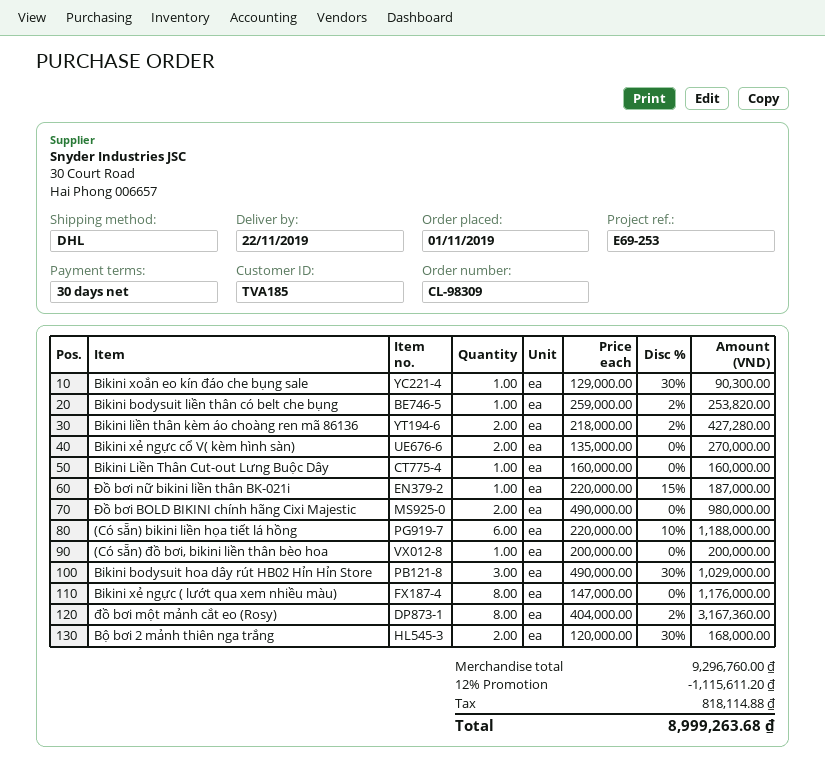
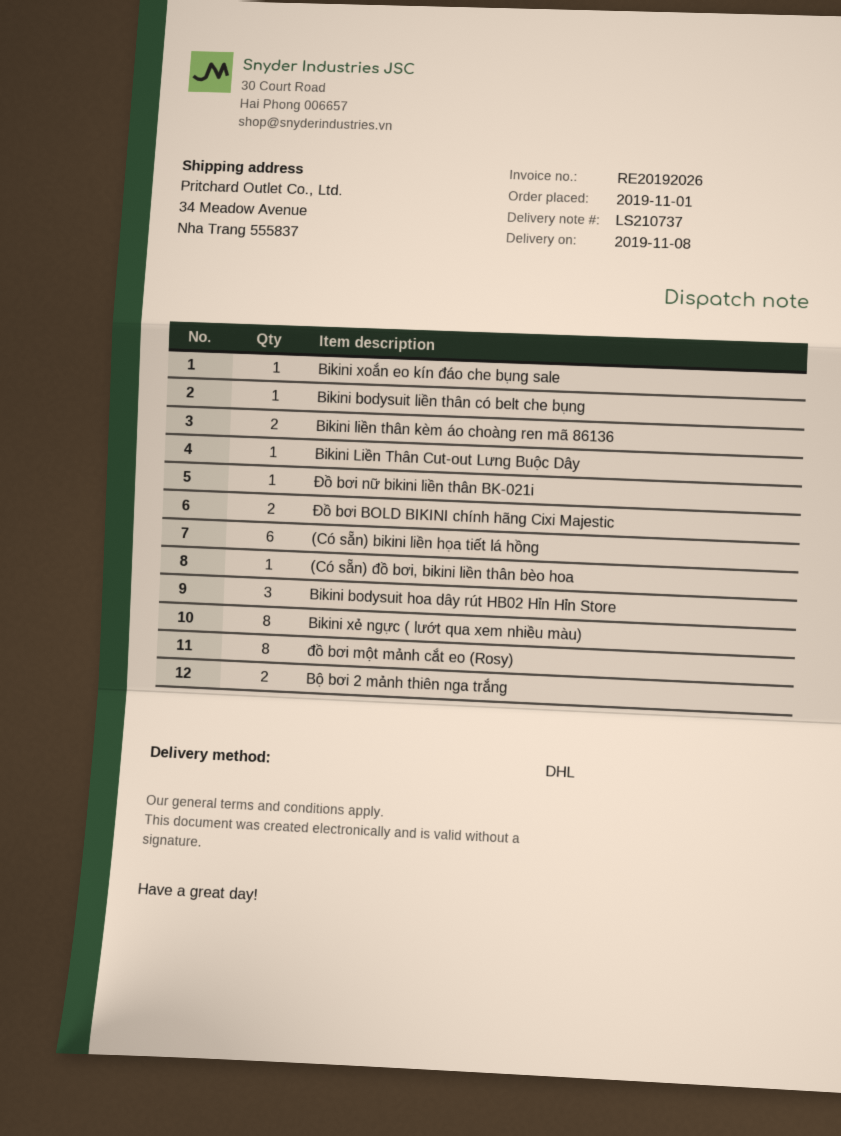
delivery date: 2019-11-22 -> 2019-11-08
Bikini xẻ ngực cổ V( kèm hình sàn): 2 -> none

